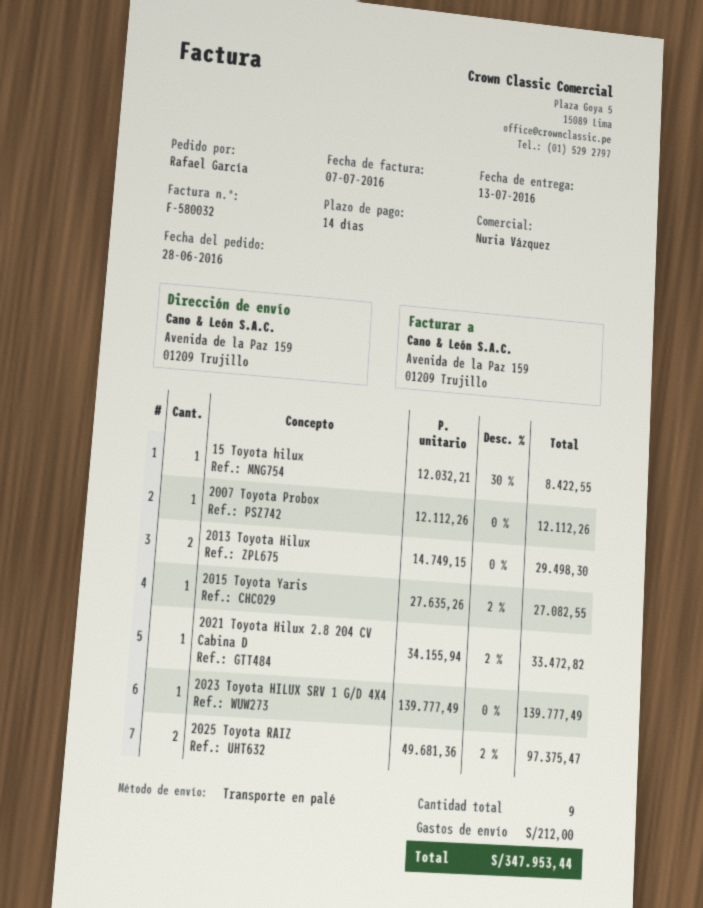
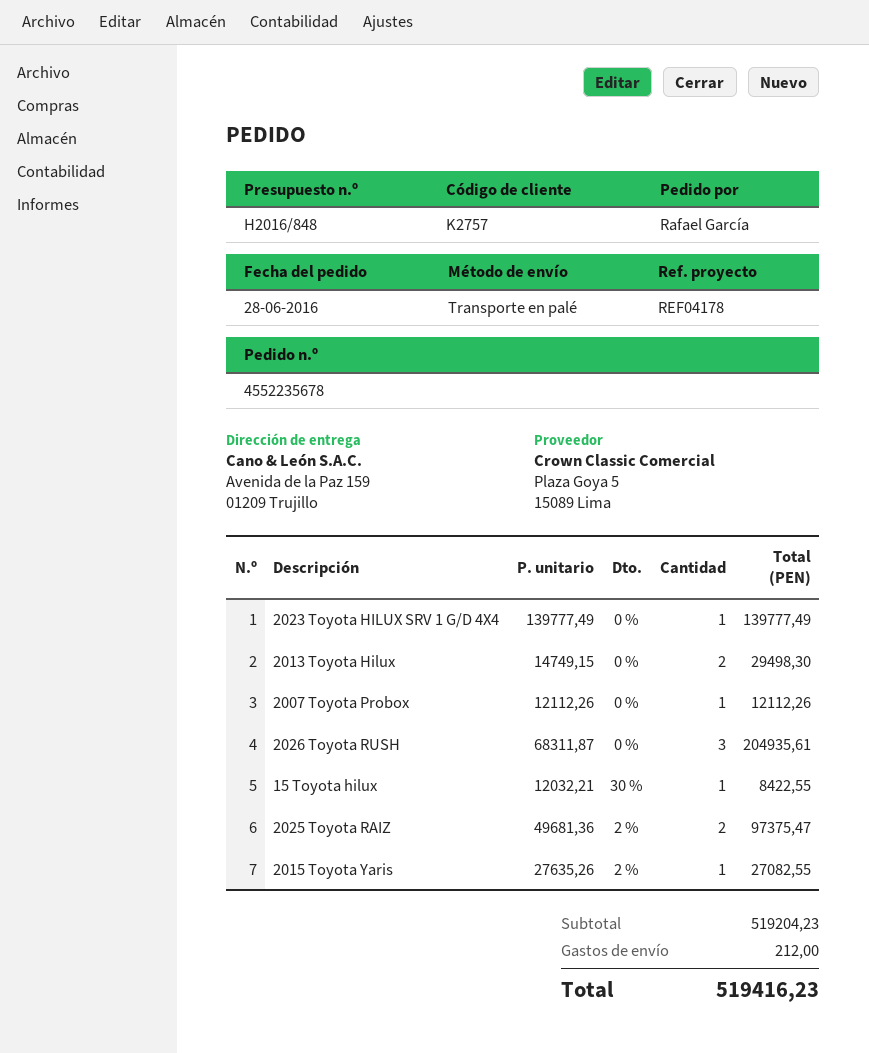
2021 Toyota Hilux 2.8 204 CV Cabina D: 1 x 34155.94 - 2% = 33472.82 -> none
2026 Toyota RUSH: none -> 3 x 68311.87 = 204935.61
total: 347953.44 -> 519416.23

